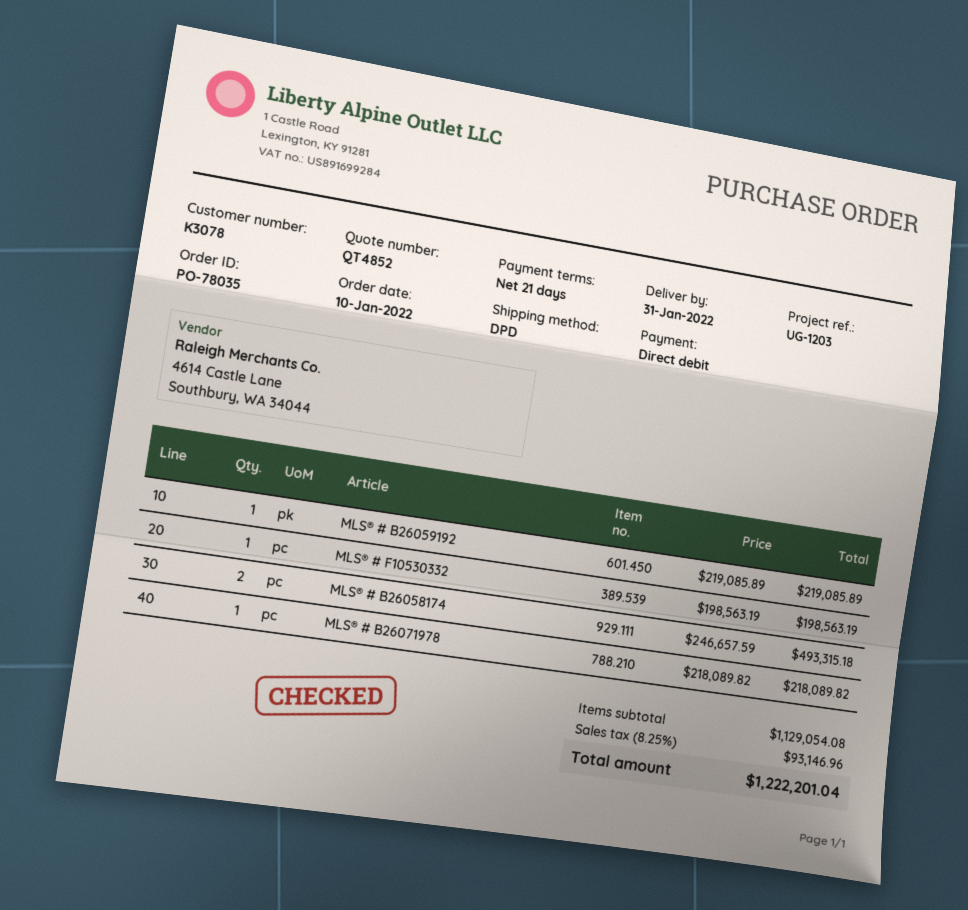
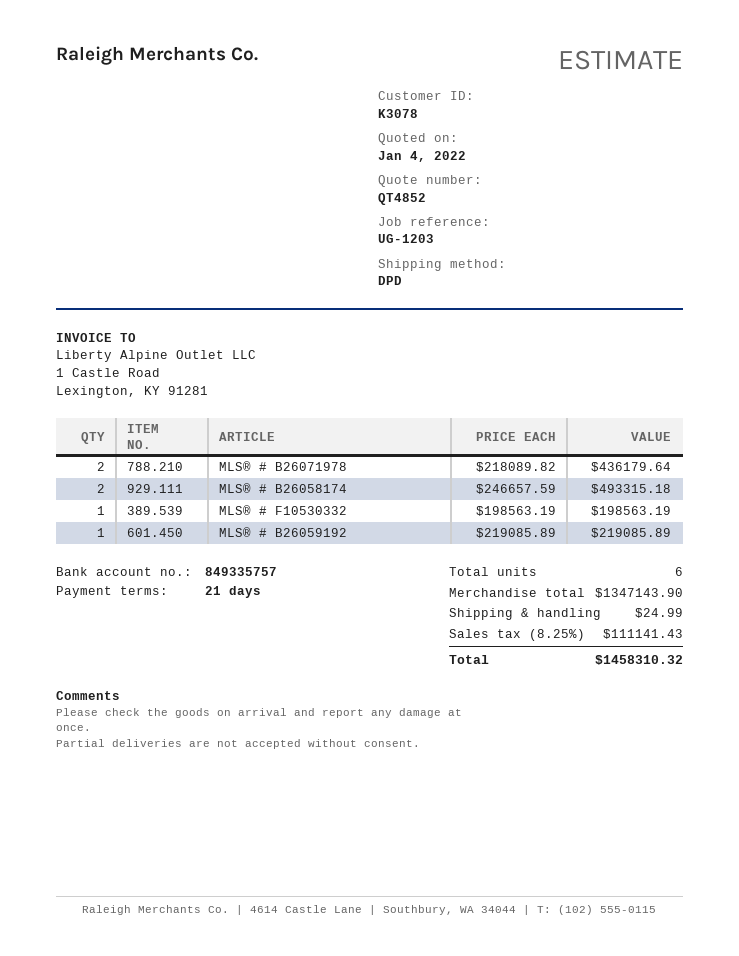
MLS® # B26071978: 1 x 218089.82 = 218089.82 -> 2 x 218089.82 = 436179.64
subtotal: 1129054.08 -> 1347143.90
shipping: none -> 24.99
tax: 8.25% = 93146.96 -> 8.25% = 111141.43
total: 1222201.04 -> 1458310.32

